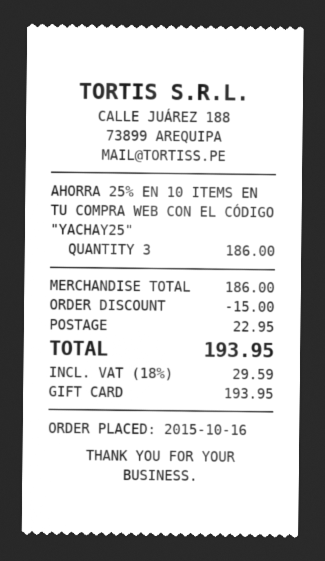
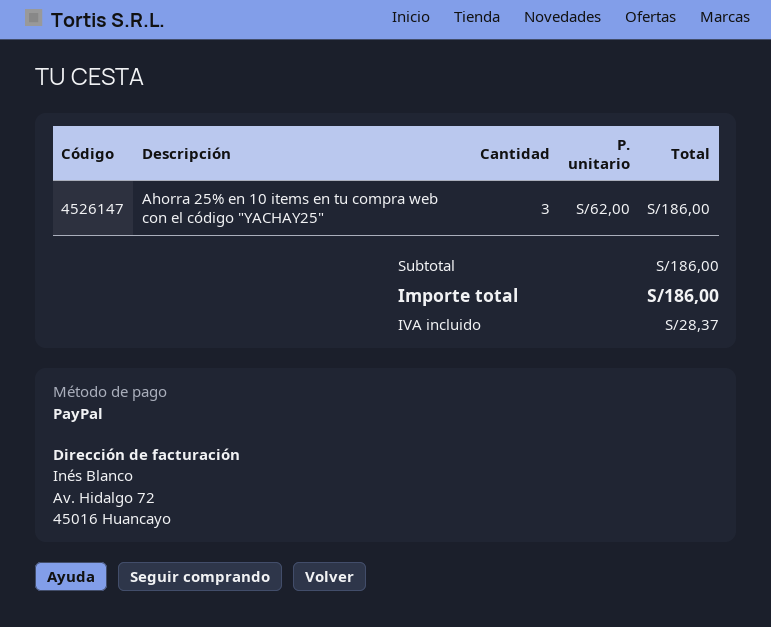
payment method: gift card -> PayPal
discount: 15.00 -> none
shipping: 22.95 -> none
tax: 29.59 -> 28.37
total: 193.95 -> 186.00

